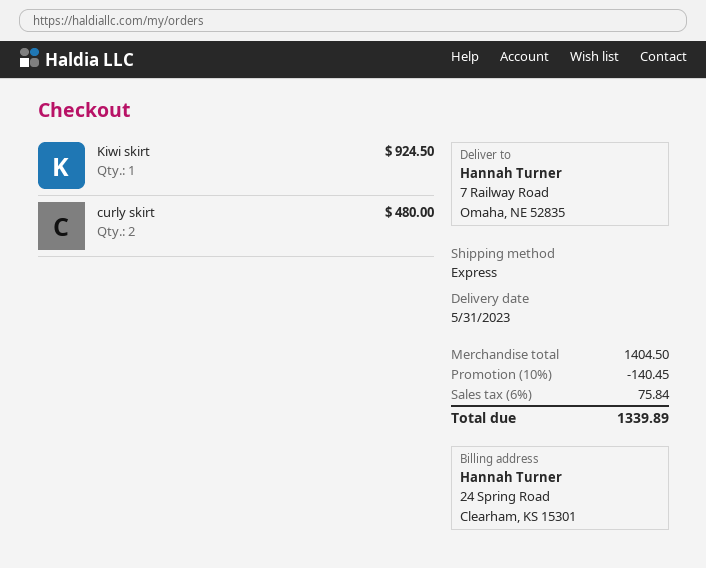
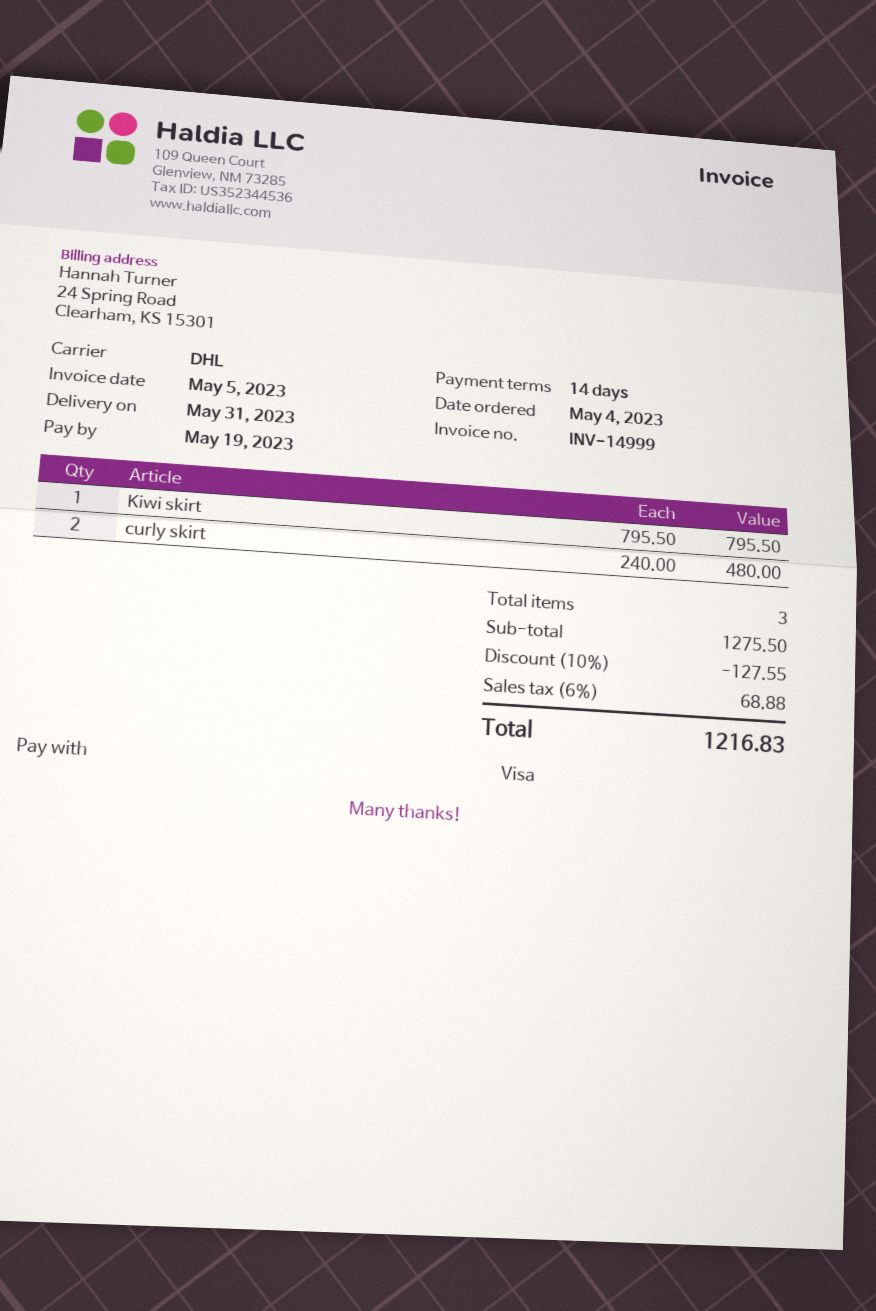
shipping method: express -> DHL
Kiwi skirt: 1 for 924.50 -> 1 for 795.50
subtotal: 1404.50 -> 1275.50
discount: 10% = 140.45 -> 10% = 127.55
tax: 6% = 75.84 -> 6% = 68.88
total: 1339.89 -> 1216.83

